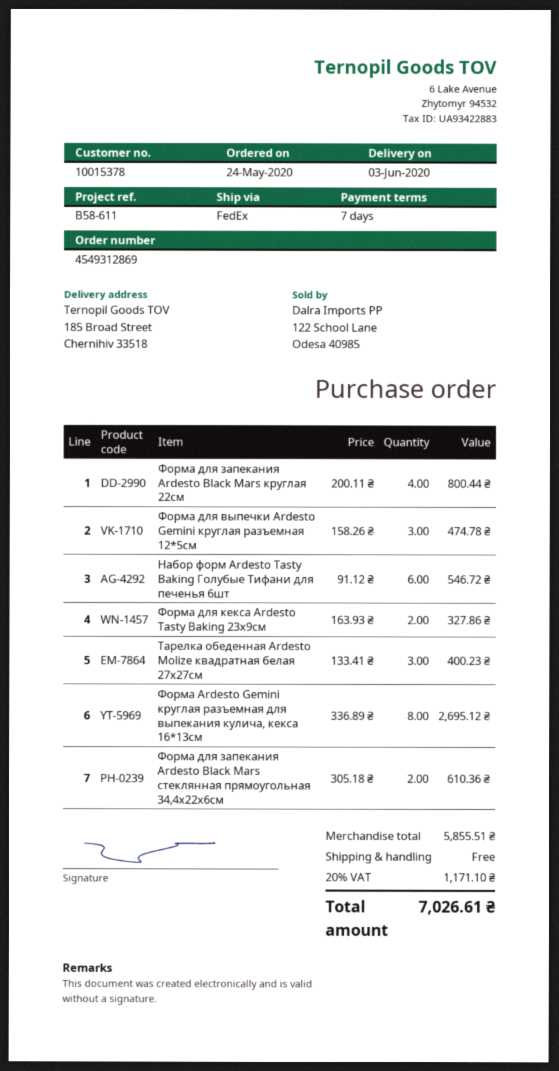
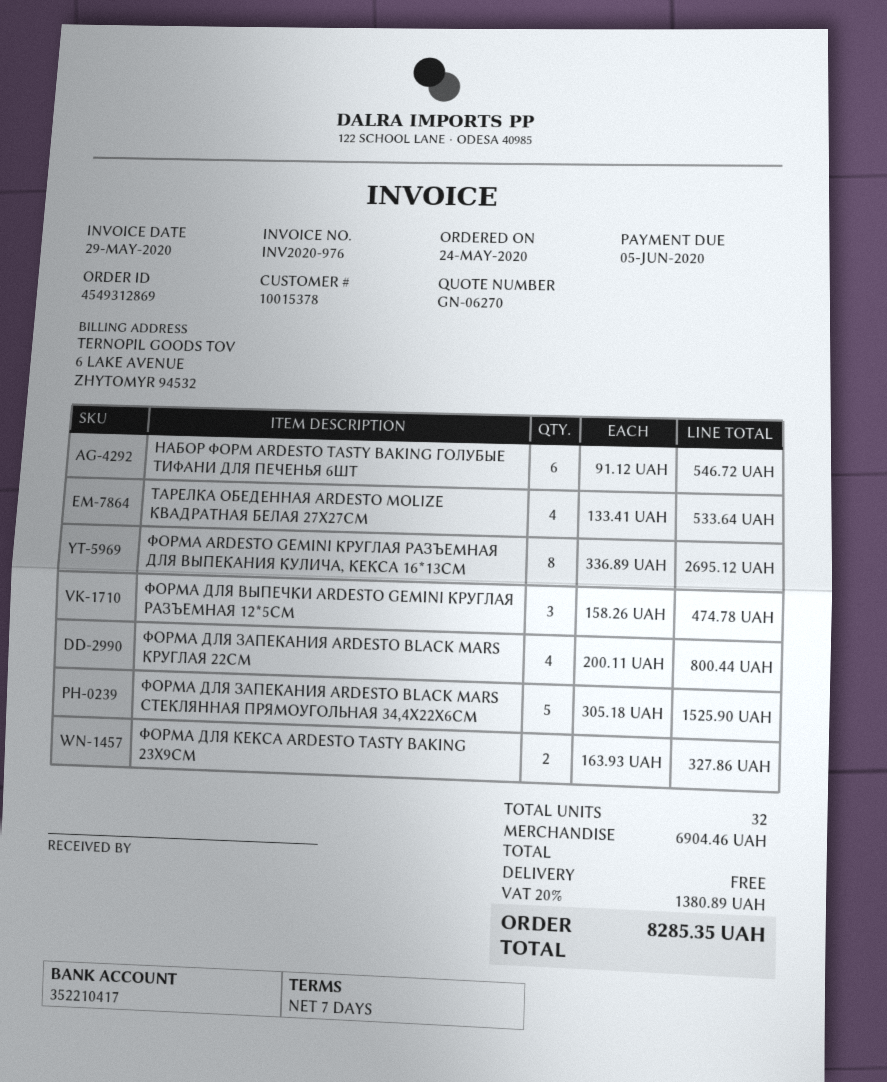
Тарелка обеденная Ardesto Molize квадратная белая 27x27см: 3 x 133.41 = 400.23 -> 4 x 133.41 = 533.64
Форма для запекания Ardesto Black Mars стеклянная прямоугольная 34,4х22х6см: 2 x 305.18 = 610.36 -> 5 x 305.18 = 1525.90
subtotal: 5855.51 -> 6904.46
tax: 20% = 1171.10 -> 20% = 1380.89
total: 7026.61 -> 8285.35

